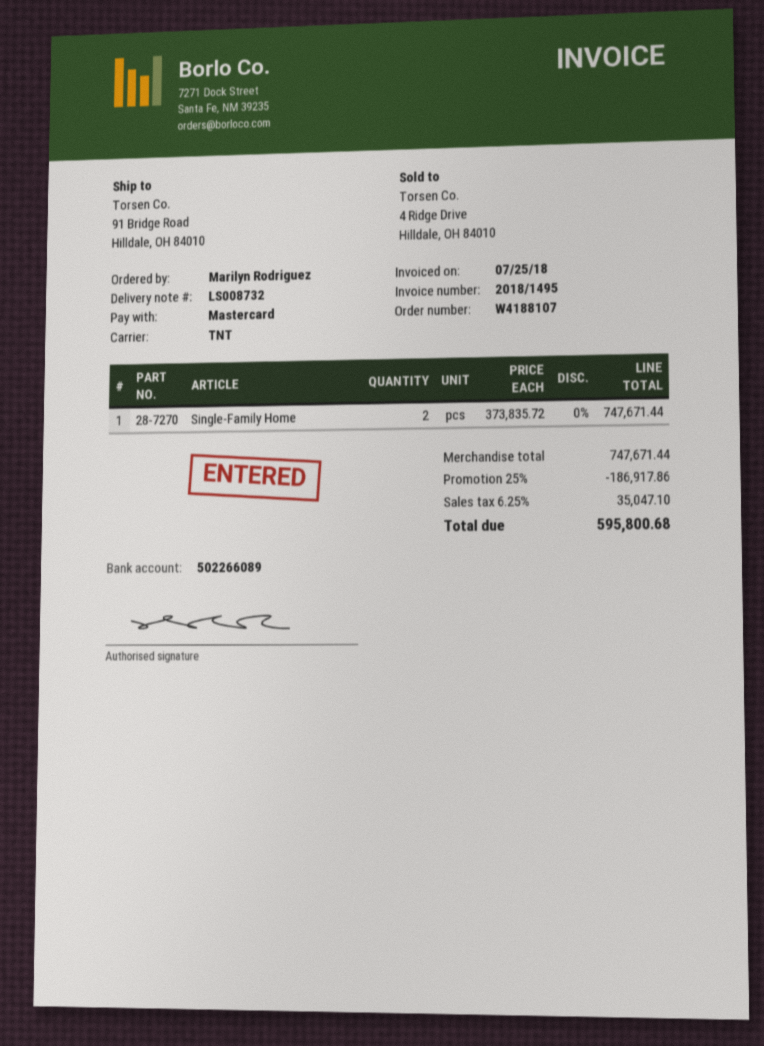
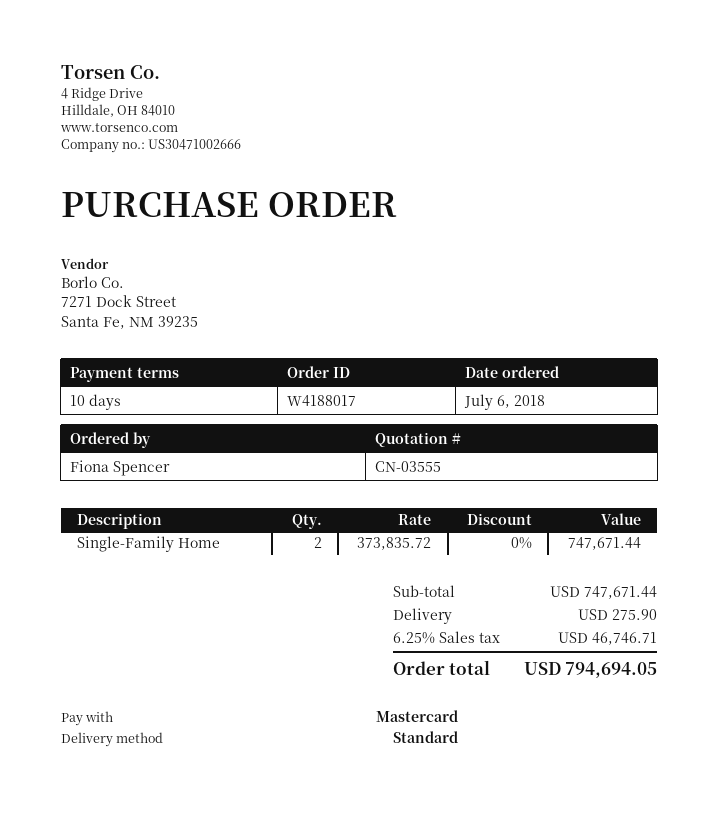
order number: W4188107 -> W4188017
ordered by: Marilyn Rodriguez -> Fiona Spencer
shipping method: TNT -> standard
discount: 25% = 186917.86 -> none
shipping: none -> 275.90
tax: 6.25% = 35047.10 -> 6.25% = 46746.71
total: 595800.68 -> 794694.05

